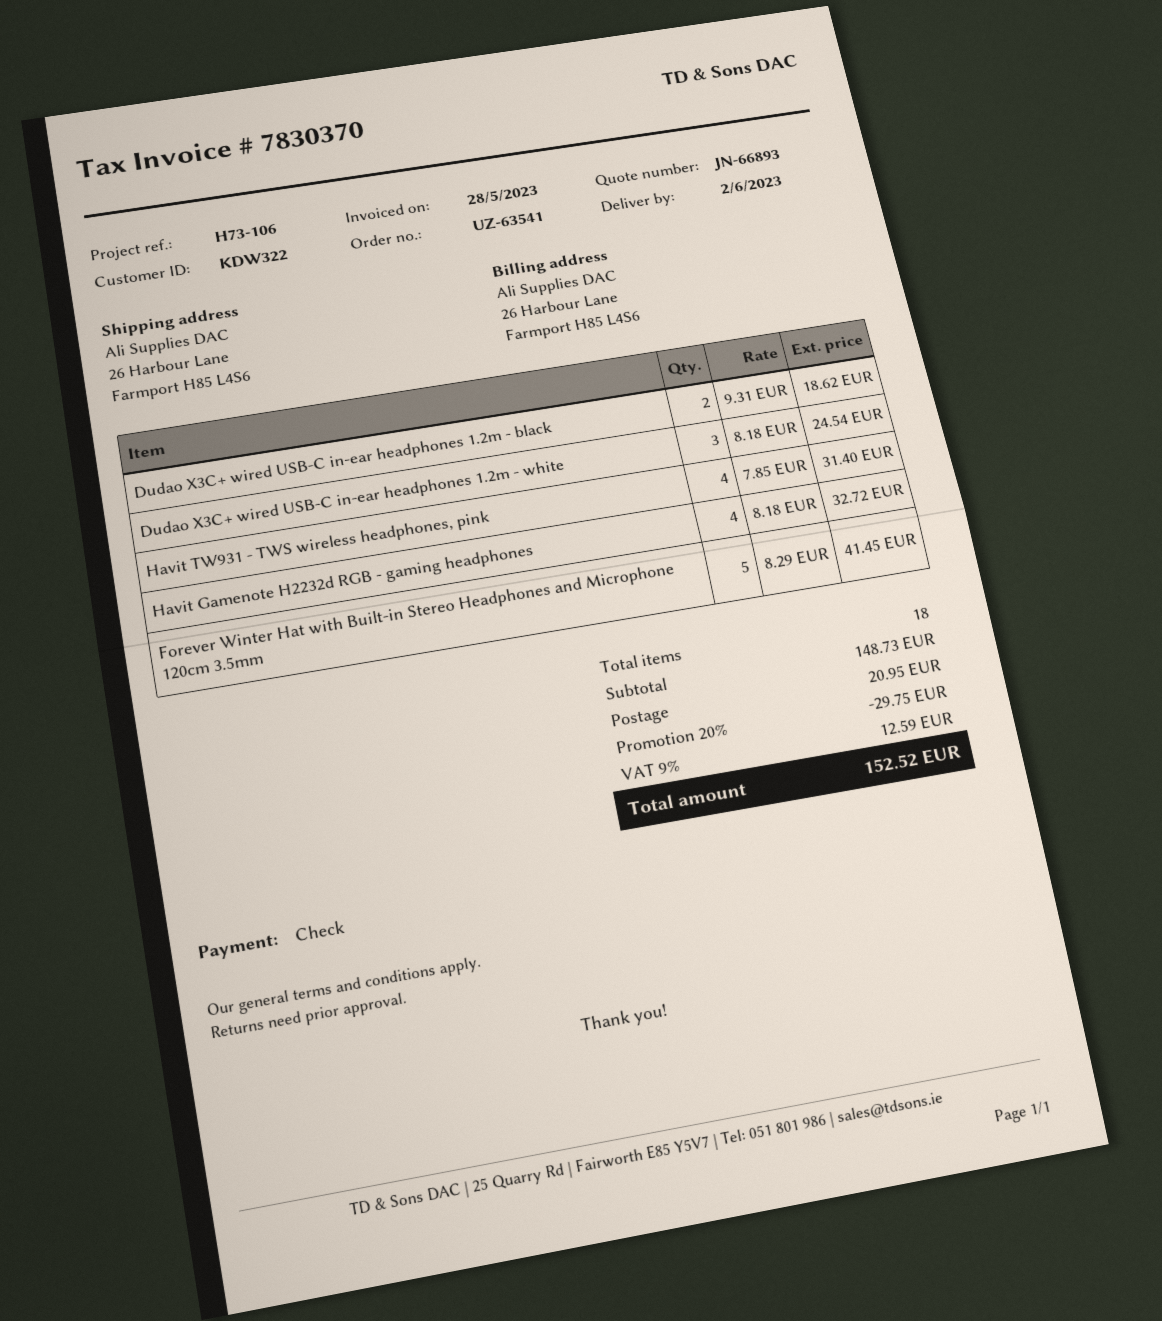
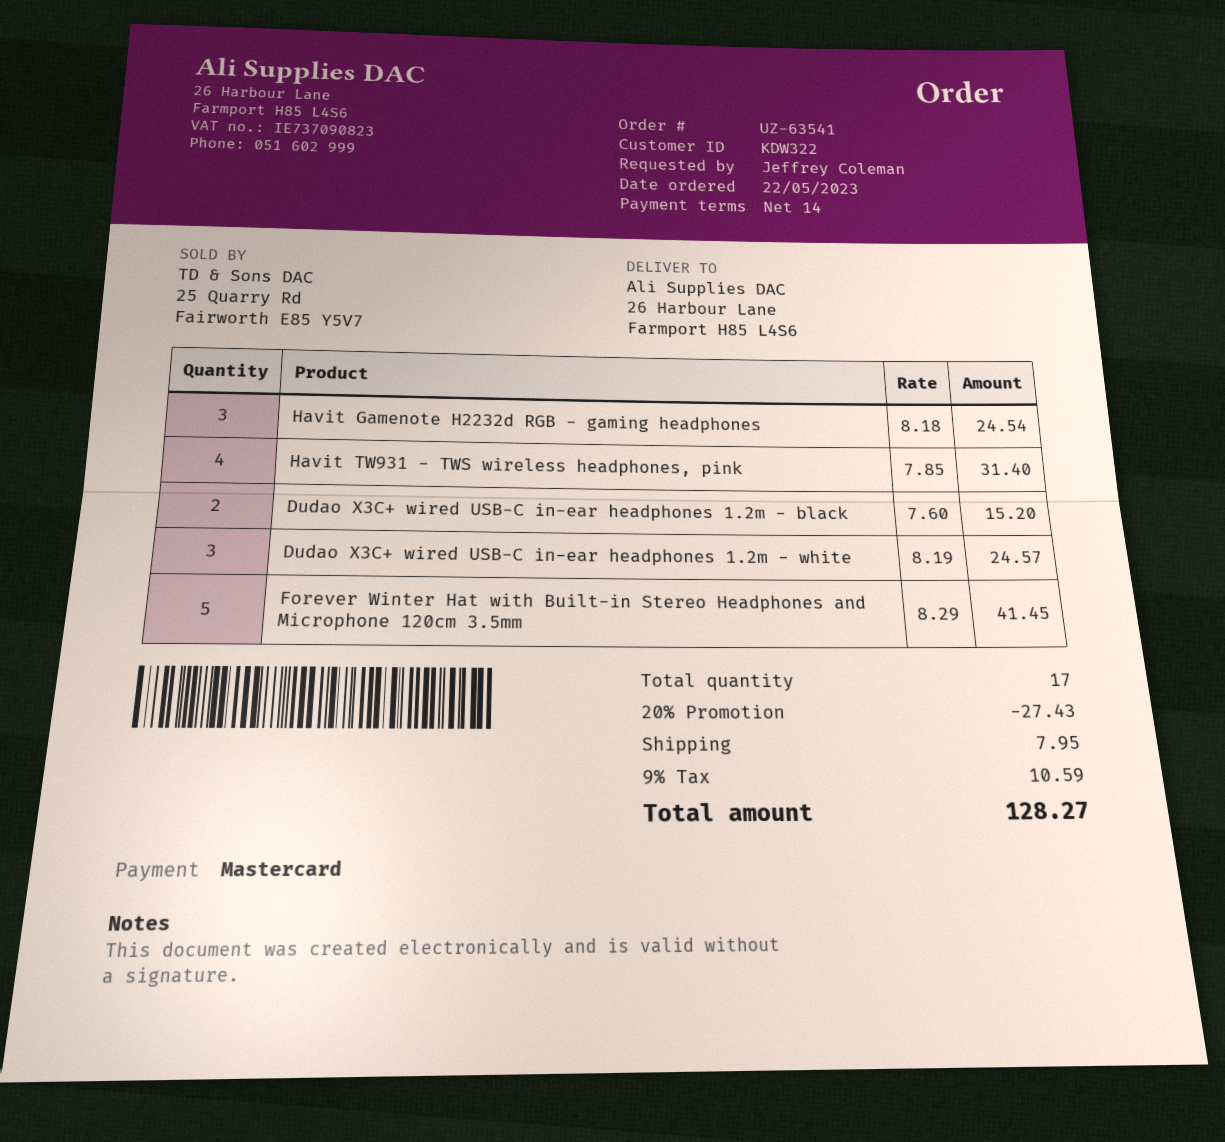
payment method: cheque -> Mastercard
Dudao X3C+ wired USB-C in-ear headphones 1.2m - black: 2 x 9.31 = 18.62 -> 2 x 7.60 = 15.20
Dudao X3C+ wired USB-C in-ear headphones 1.2m - white: 3 x 8.18 = 24.54 -> 3 x 8.19 = 24.57
Havit Gamenote H2232d RGB - gaming headphones: 4 x 8.18 = 32.72 -> 3 x 8.18 = 24.54
total quantity: 18 -> 17
discount: 20% = 29.75 -> 20% = 27.43
shipping: 20.95 -> 7.95
tax: 9% = 12.59 -> 9% = 10.59
total: 152.52 -> 128.27

